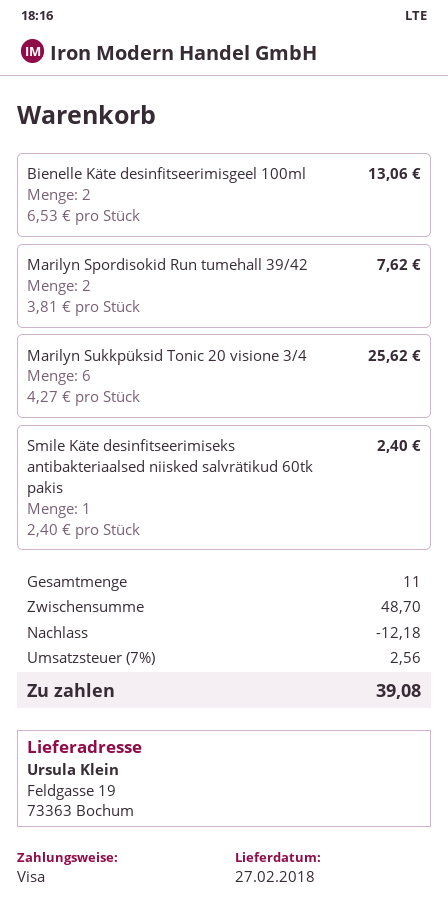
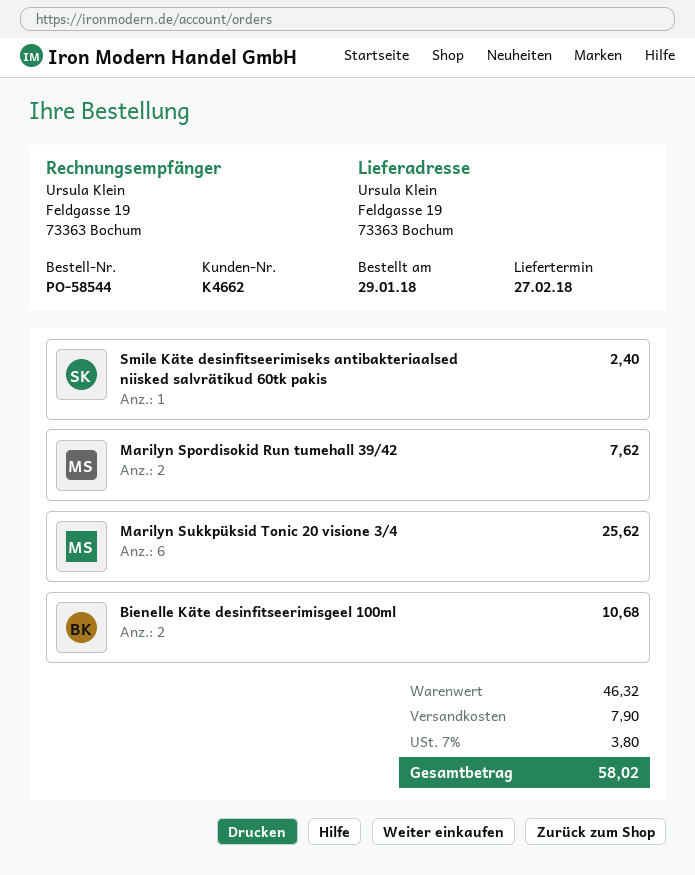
Bienelle Käte desinfitseerimisgeel 100ml: 2 for 13.06 -> 2 for 10.68
subtotal: 48.70 -> 46.32
discount: 12.18 -> none
shipping: none -> 7.90
tax: 7% = 2.56 -> 7% = 3.80
total: 39.08 -> 58.02

